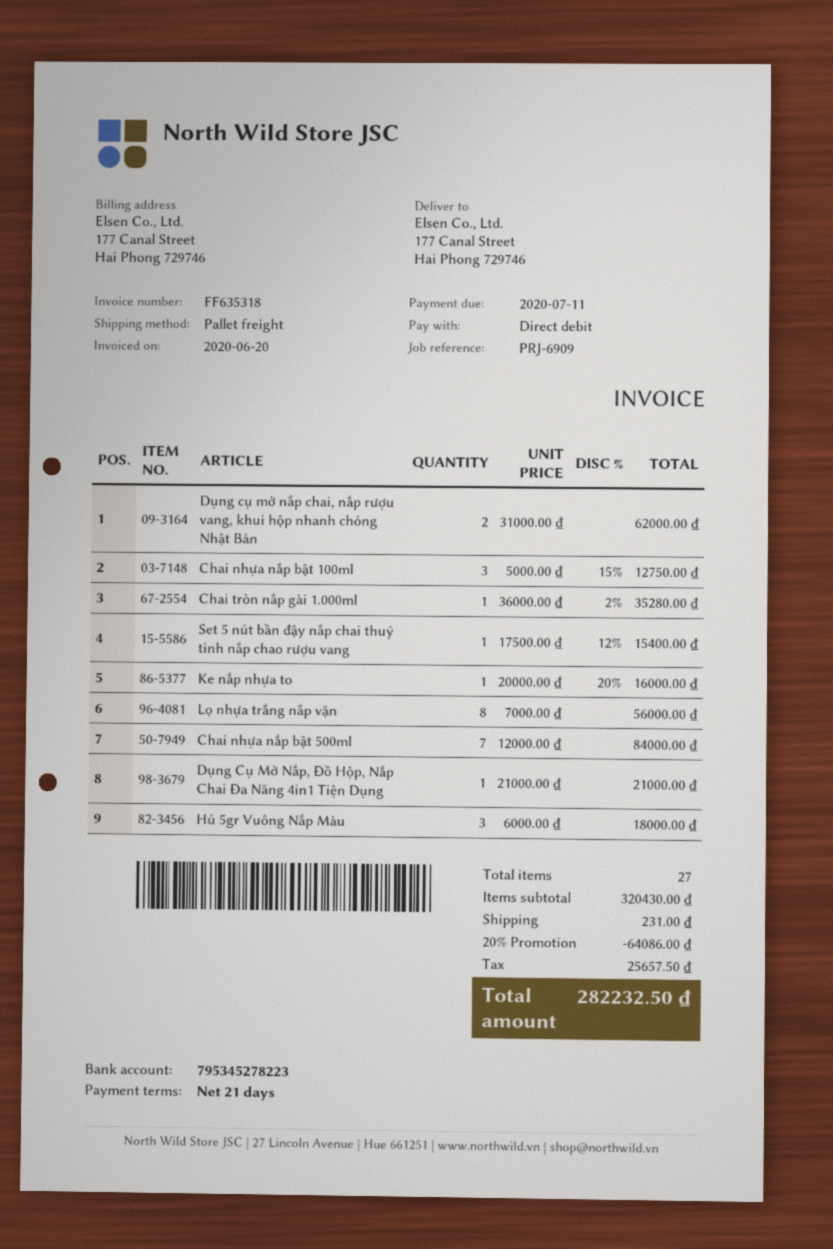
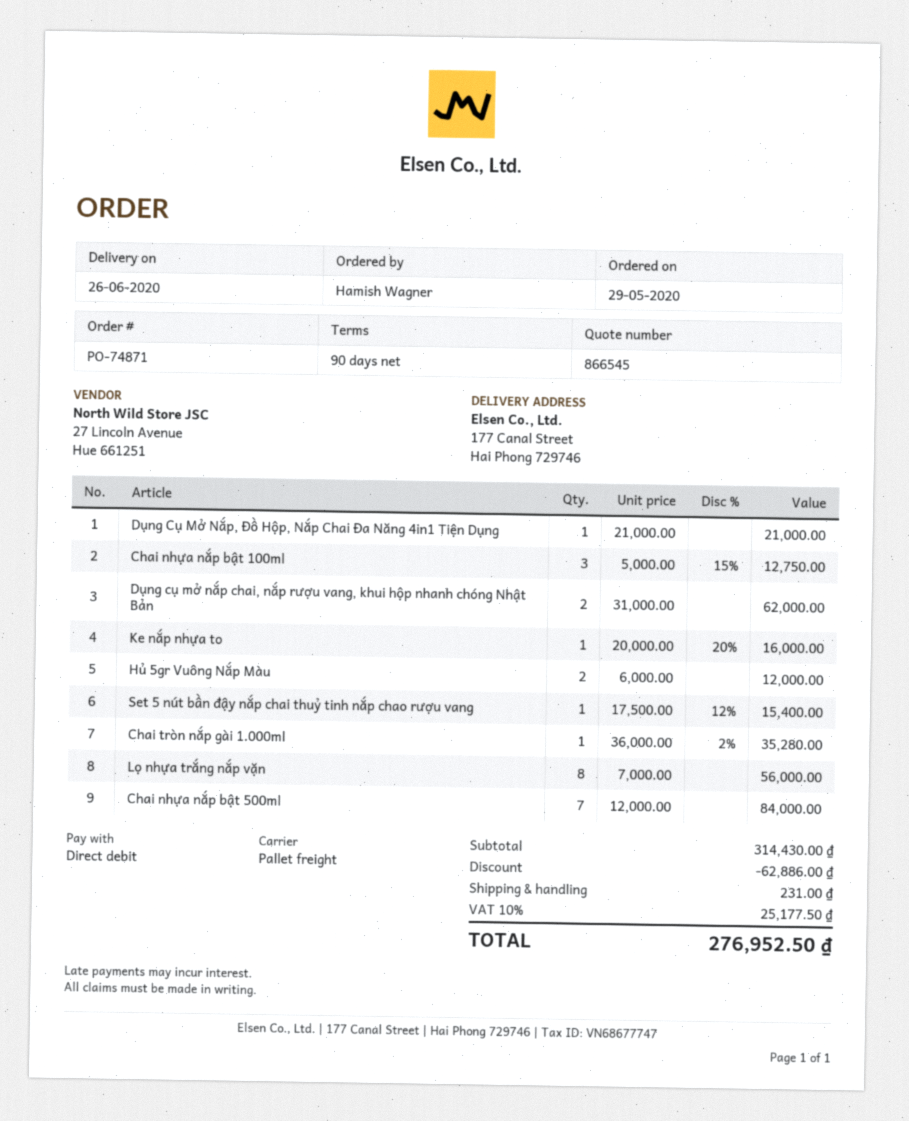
payment terms: 21 days -> 90 days
Hủ 5gr Vuông Nắp Màu: 3 x 6000.00 = 18000.00 -> 2 x 6000.00 = 12000.00
subtotal: 320430.00 -> 314430.00
discount: 64086.00 -> 62886.00
tax: 25657.50 -> 25177.50
total: 282232.50 -> 276952.50

